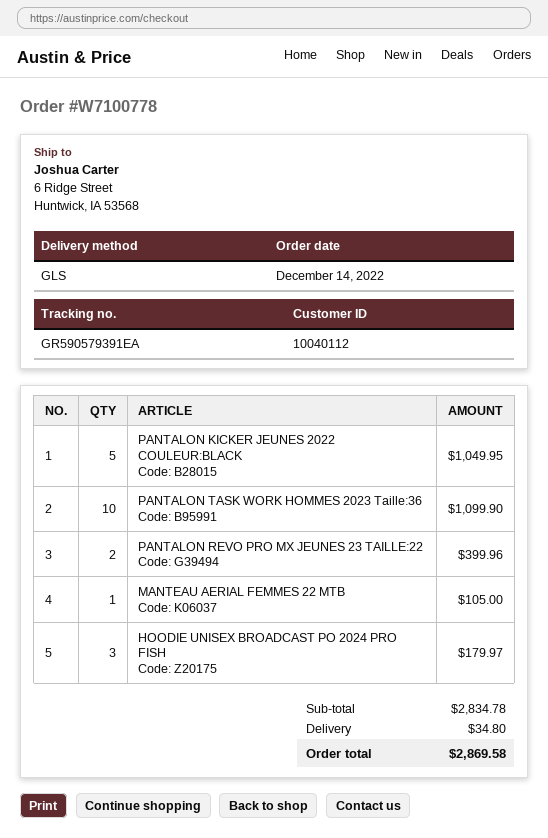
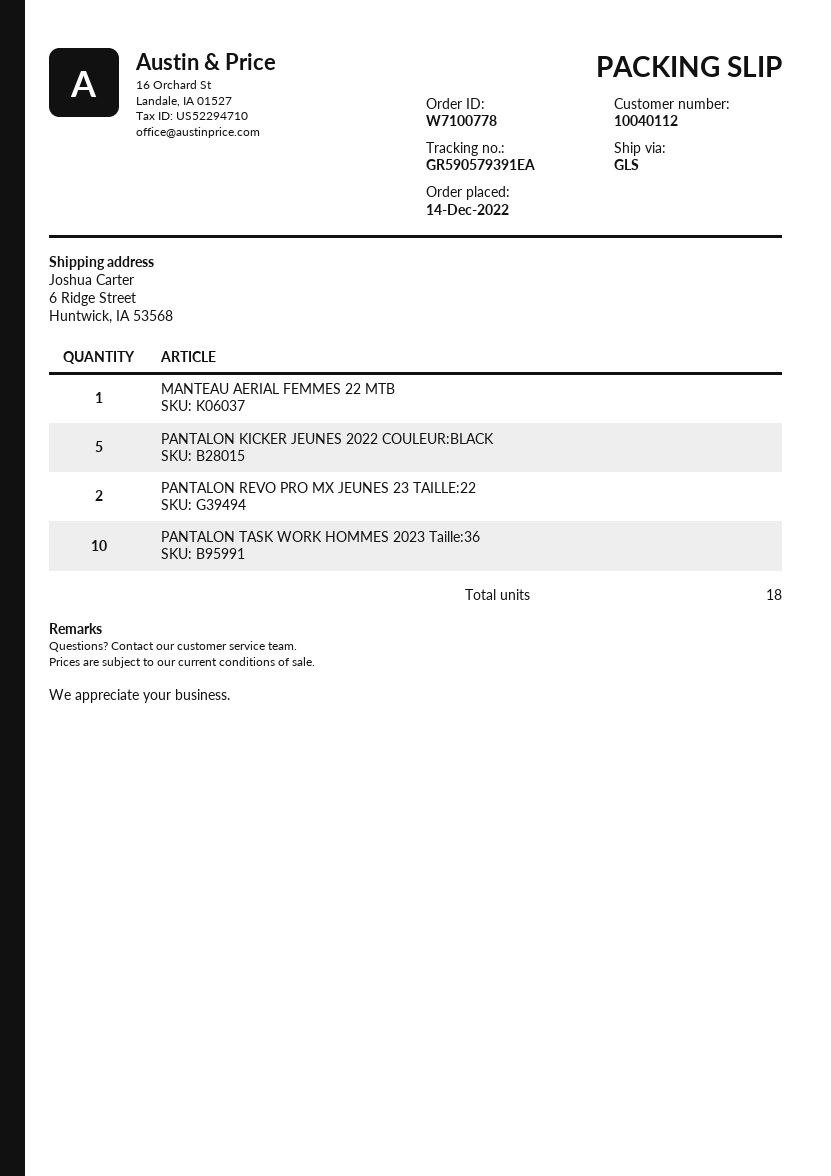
HOODIE UNISEX BROADCAST PO 2024 PRO FISH: 3 -> none

